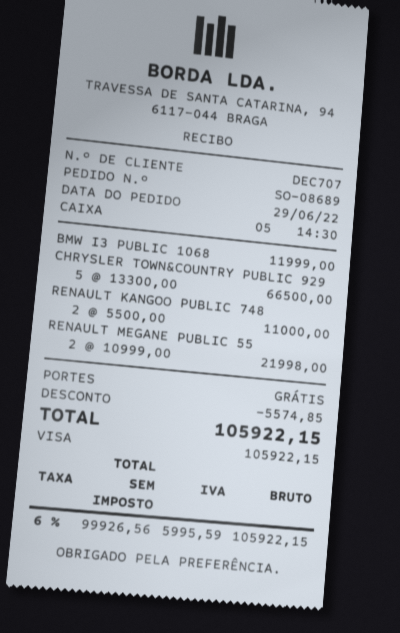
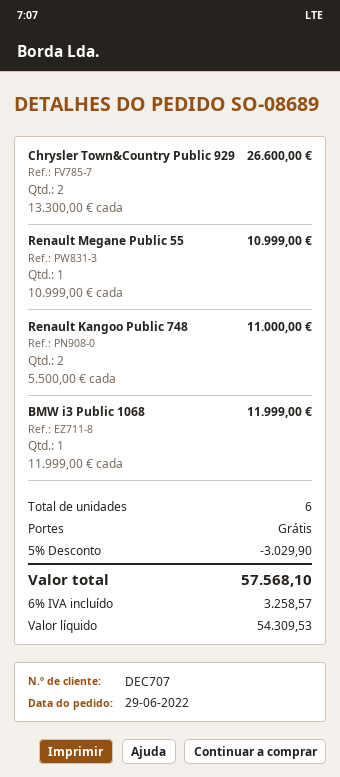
CHRYSLER TOWN&COUNTRY PUBLIC 929: 5 x 13300.00 = 66500.00 -> 2 x 13300.00 = 26600.00
RENAULT MEGANE PUBLIC 55: 2 x 10999.00 = 21998.00 -> 1 x 10999.00 = 10999.00
discount: 5574.85 -> 3029.90
net: 99926.56 -> 54309.53
tax: 6% = 5995.59 -> 6% = 3258.57
total: 105922.15 -> 57568.10

